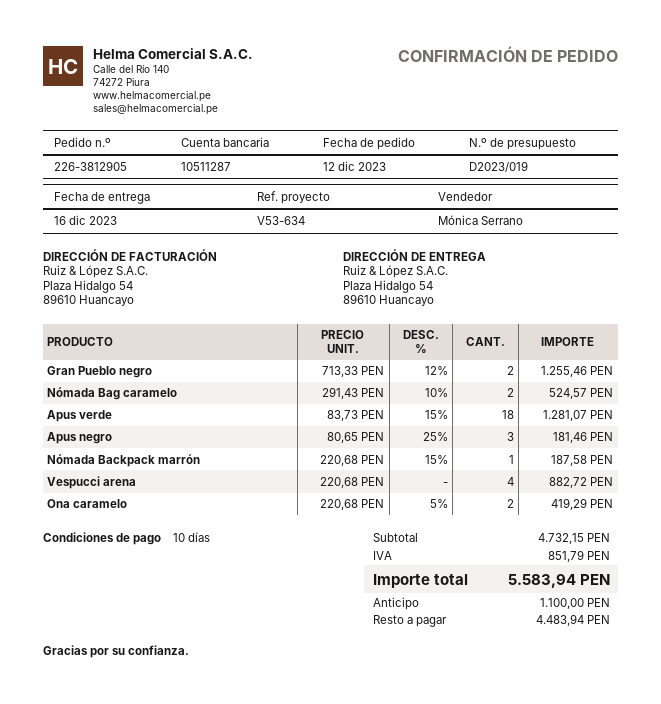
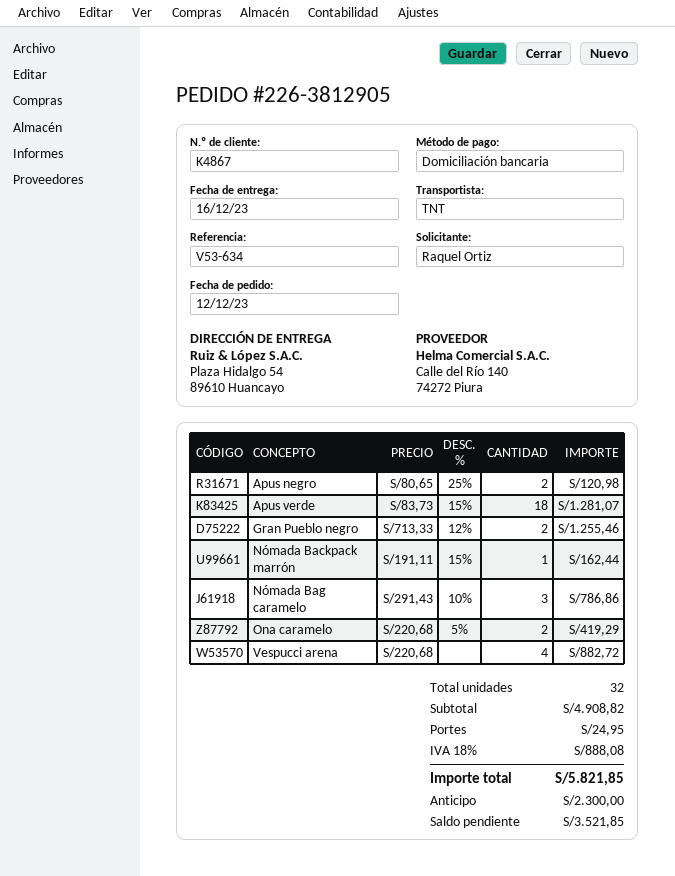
Nómada Bag caramelo: 2 x 291.43 - 10% = 524.57 -> 3 x 291.43 - 10% = 786.86
Apus negro: 3 x 80.65 - 25% = 181.46 -> 2 x 80.65 - 25% = 120.98
Nómada Backpack marrón: 1 x 220.68 - 15% = 187.58 -> 1 x 191.11 - 15% = 162.44
subtotal: 4732.15 -> 4908.82
shipping: none -> 24.95
tax: 851.79 -> 888.08
total: 5583.94 -> 5821.85
deposit: 1100.00 -> 2300.00
balance: 4483.94 -> 3521.85

